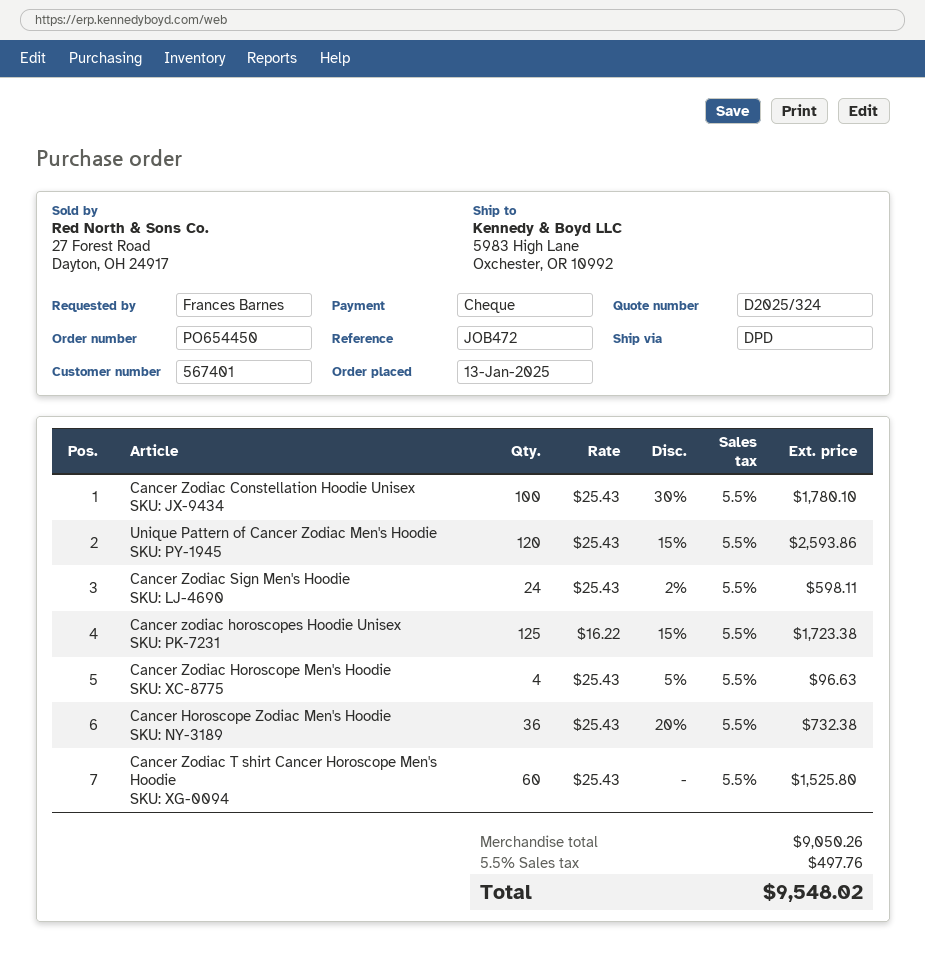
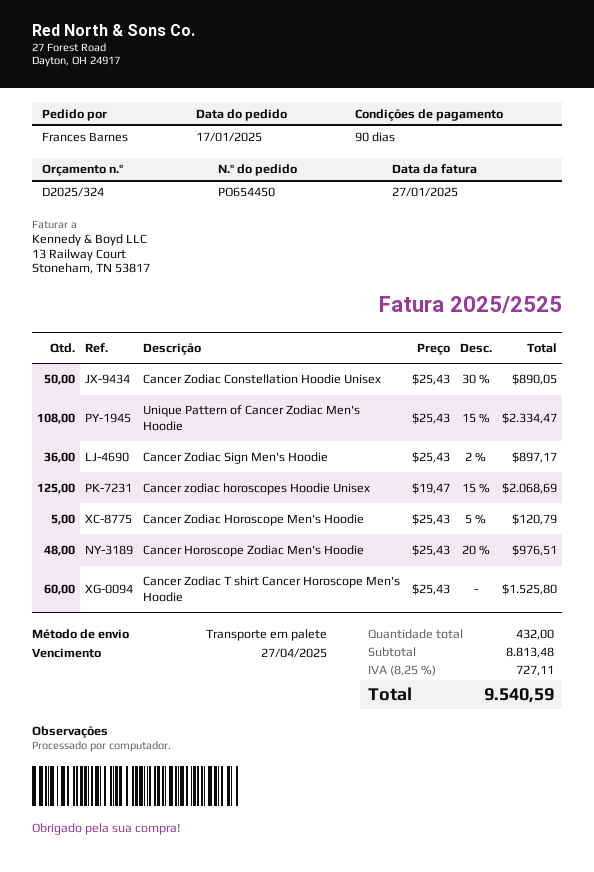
order date: 2025-01-13 -> 2025-01-17
shipping method: DPD -> pallet freight
Cancer Zodiac Constellation Hoodie Unisex: 100 x 25.43 - 30% = 1780.10 -> 50 x 25.43 - 30% = 890.05
Unique Pattern of Cancer Zodiac Men's Hoodie: 120 x 25.43 - 15% = 2593.86 -> 108 x 25.43 - 15% = 2334.47
Cancer Zodiac Sign Men's Hoodie: 24 x 25.43 - 2% = 598.11 -> 36 x 25.43 - 2% = 897.17
Cancer zodiac horoscopes Hoodie Unisex: 125 x 16.22 - 15% = 1723.38 -> 125 x 19.47 - 15% = 2068.69
Cancer Zodiac Horoscope Men's Hoodie: 4 x 25.43 - 5% = 96.63 -> 5 x 25.43 - 5% = 120.79
Cancer Horoscope Zodiac Men's Hoodie: 36 x 25.43 - 20% = 732.38 -> 48 x 25.43 - 20% = 976.51
subtotal: 9050.26 -> 8813.48
tax: 5.5% = 497.76 -> 8.25% = 727.11
total: 9548.02 -> 9540.59

